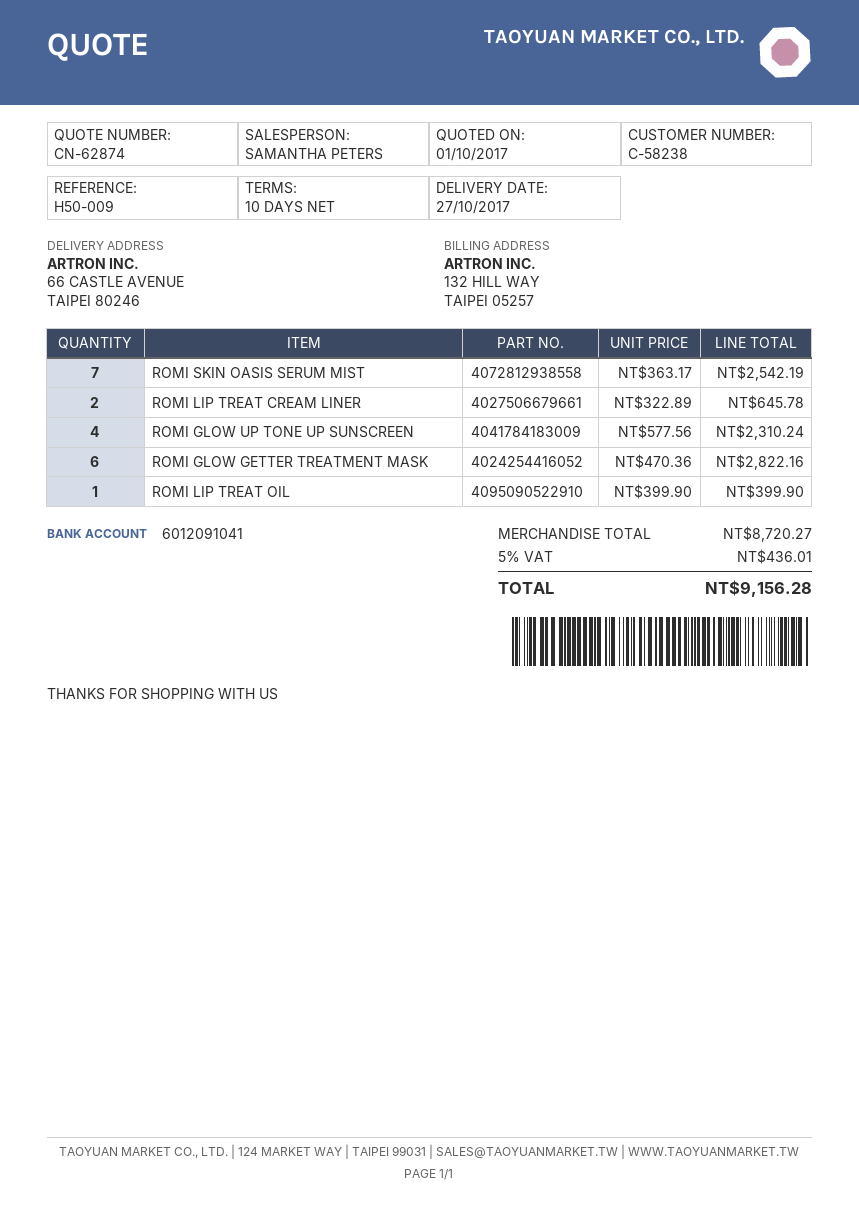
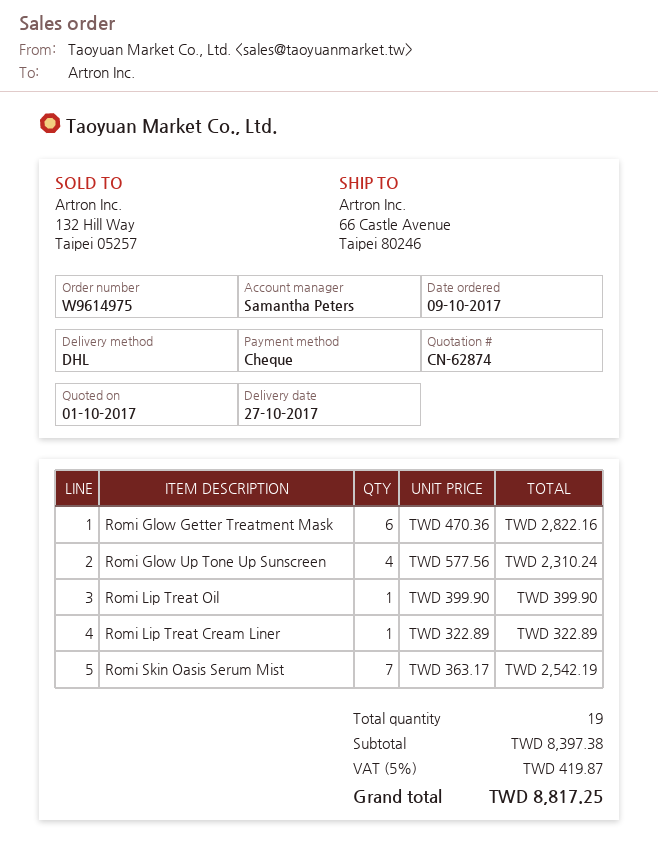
ROMI LIP TREAT CREAM LINER: 2 x 322.89 = 645.78 -> 1 x 322.89 = 322.89
subtotal: 8720.27 -> 8397.38
tax: 5% = 436.01 -> 5% = 419.87
total: 9156.28 -> 8817.25

